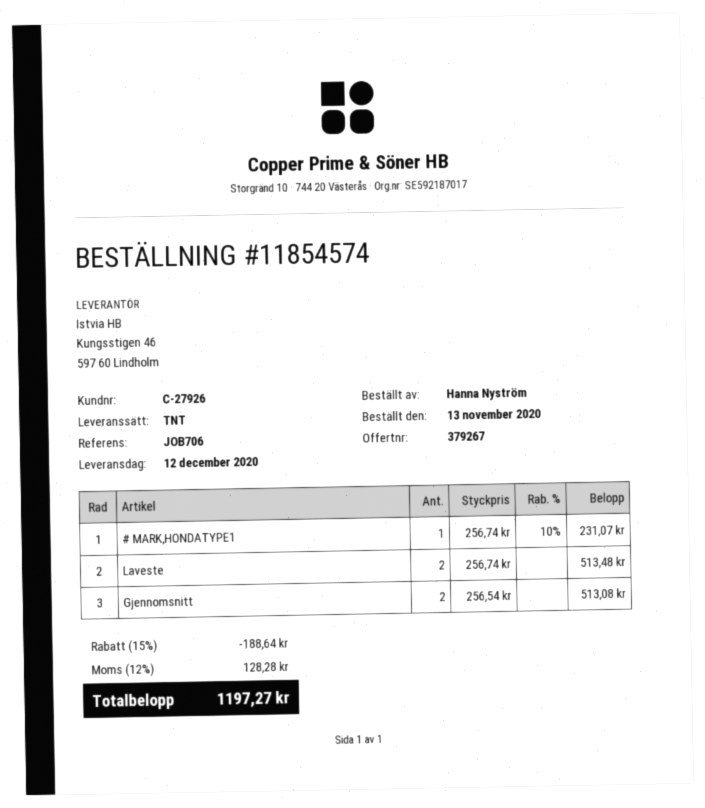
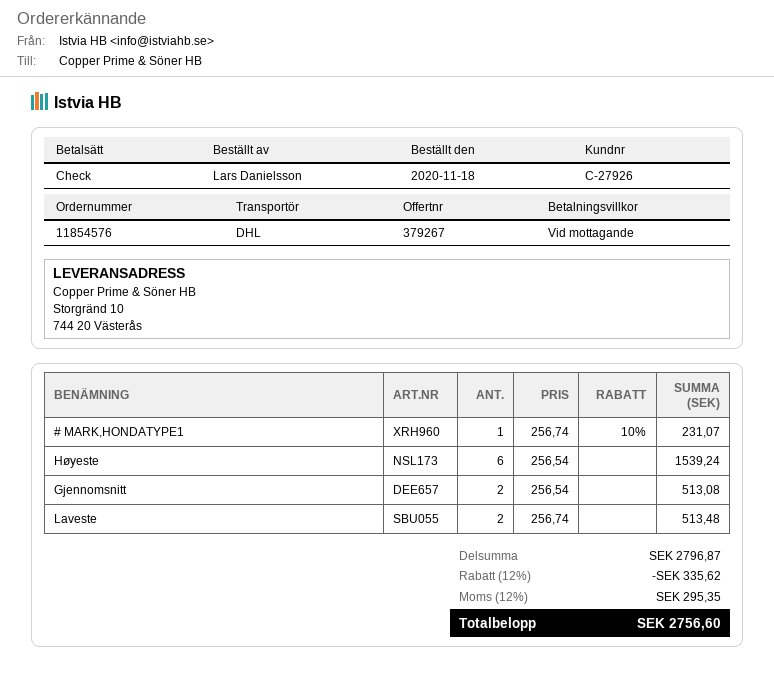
order number: 11854574 -> 11854576
order date: 2020-11-13 -> 2020-11-18
ordered by: Hanna Nyström -> Lars Danielsson
shipping method: TNT -> DHL
Høyeste: none -> 6 x 256.54 = 1539.24
discount: 15% = 188.64 -> 12% = 335.62
tax: 12% = 128.28 -> 12% = 295.35
total: 1197.27 -> 2756.60

